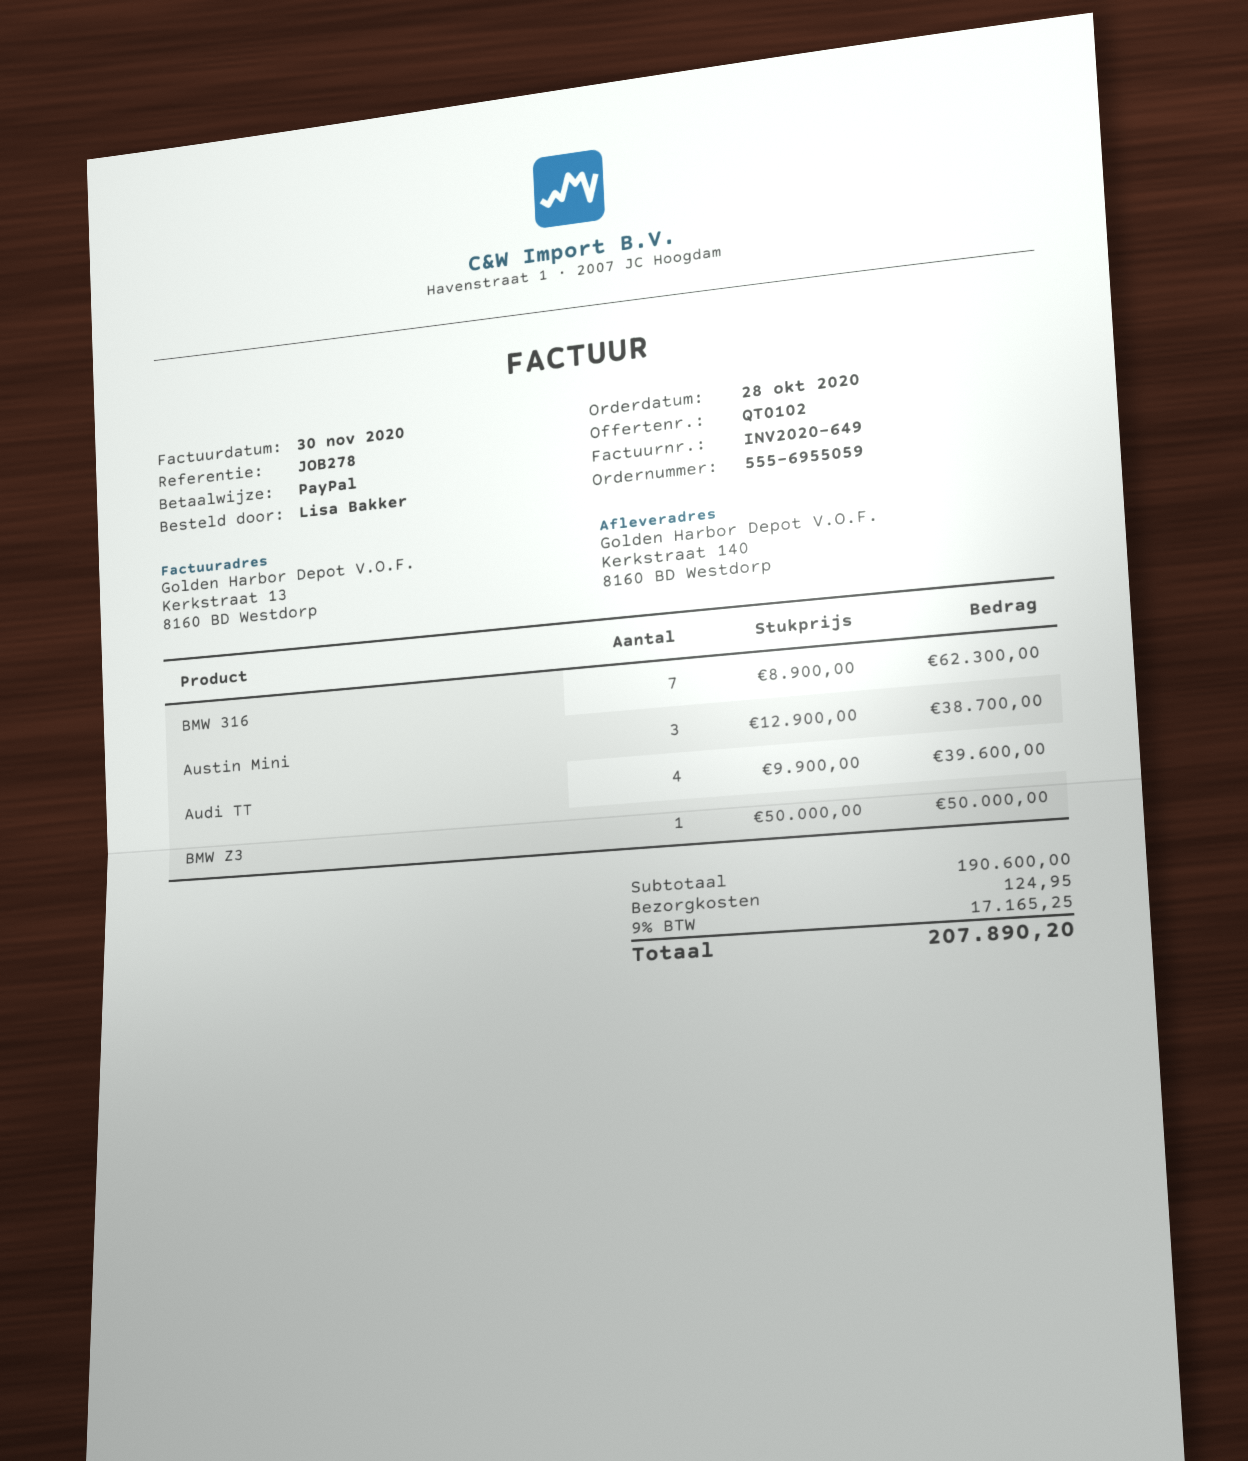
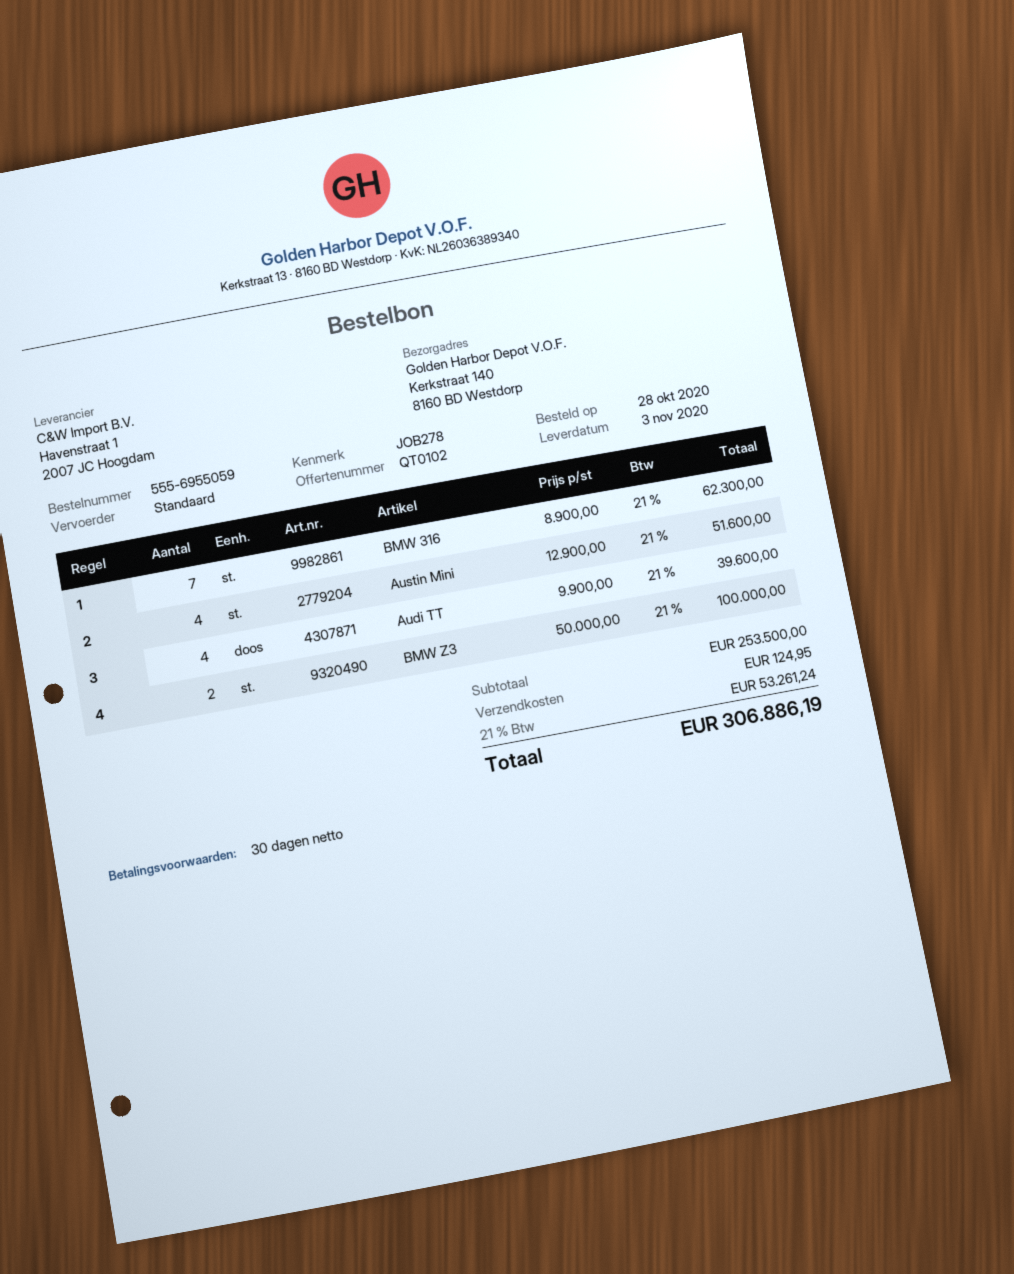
Austin Mini: 3 x 12900.00 = 38700.00 -> 4 x 12900.00 = 51600.00
BMW Z3: 1 x 50000.00 = 50000.00 -> 2 x 50000.00 = 100000.00
subtotal: 190600.00 -> 253500.00
tax: 9% = 17165.25 -> 21% = 53261.24
total: 207890.20 -> 306886.19

